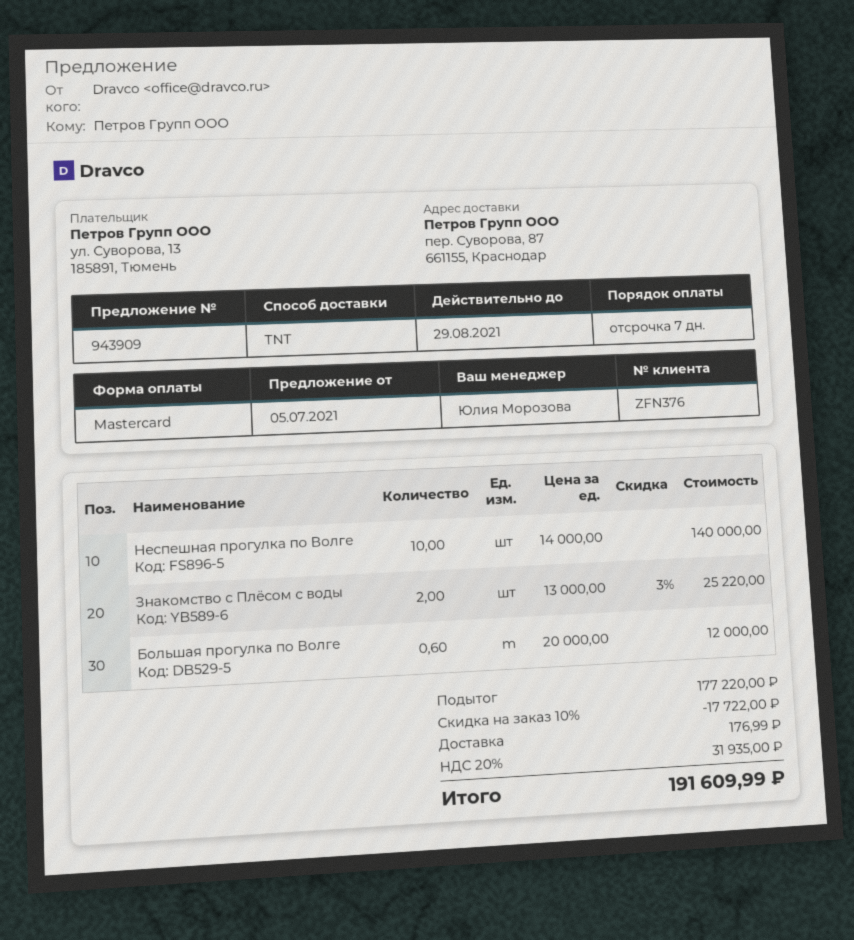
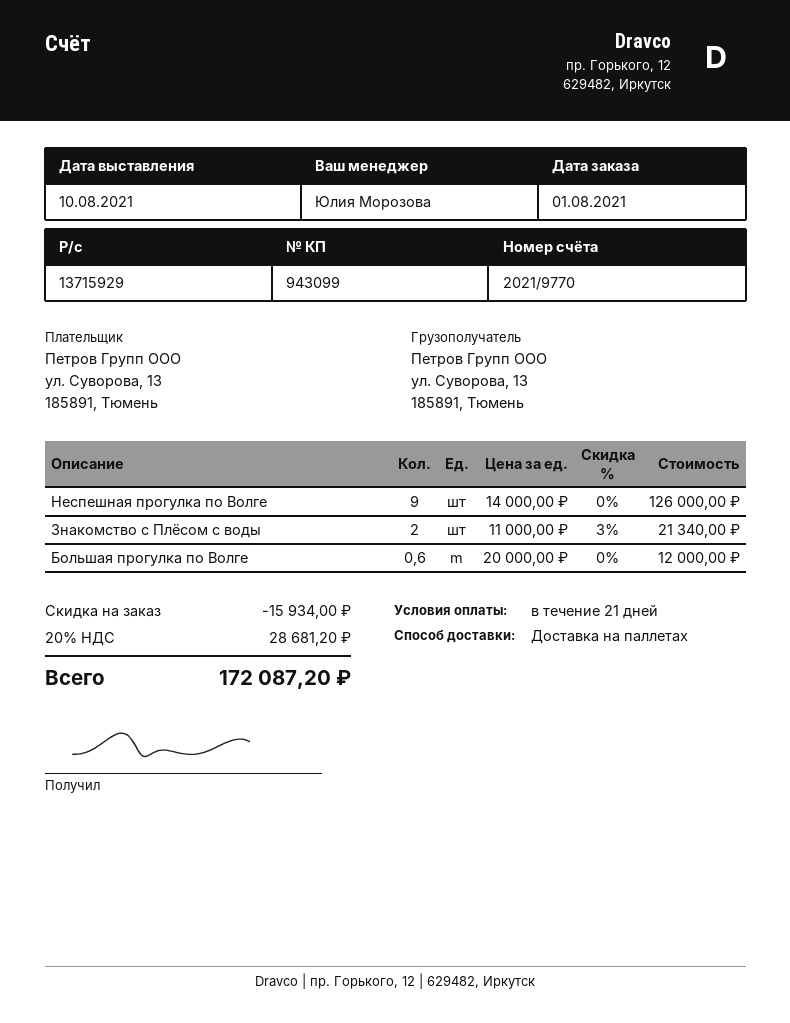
quote number: 943909 -> 943099
payment terms: 7 days -> 21 days
shipping method: TNT -> pallet freight
ship to: пер. Суворова, 87, 661155, Краснодар -> ул. Суворова, 13, 185891, Тюмень
Неспешная прогулка по Волге: 10 x 14000.00 = 140000.00 -> 9 x 14000.00 = 126000.00
Знакомство с Плёсом с воды: 2 x 13000.00 - 3% = 25220.00 -> 2 x 11000.00 - 3% = 21340.00
discount: 17722.00 -> 15934.00
shipping: 176.99 -> none
tax: 20% = 31935.00 -> 20% = 28681.20
total: 191609.99 -> 172087.20

